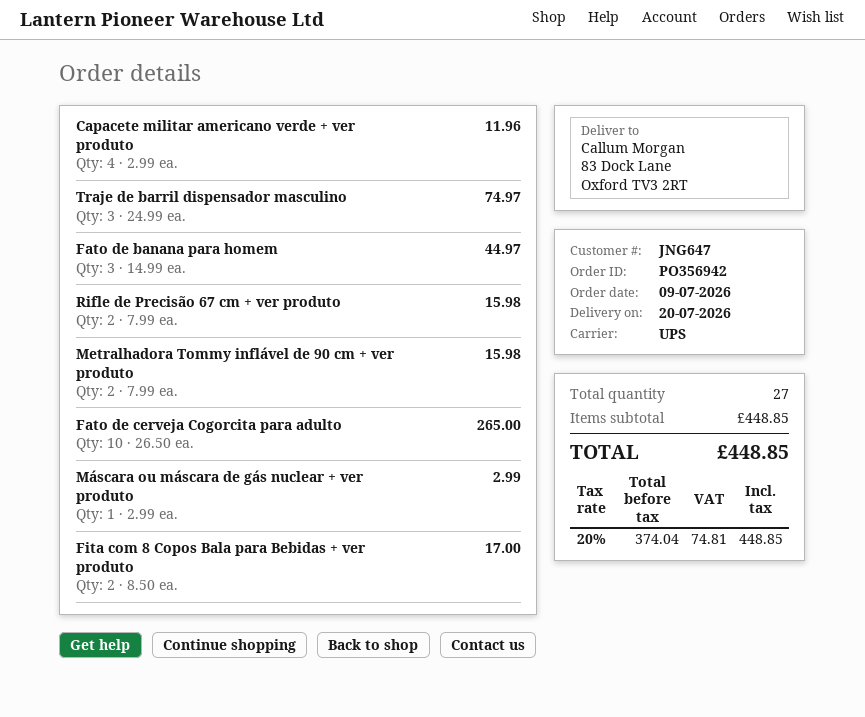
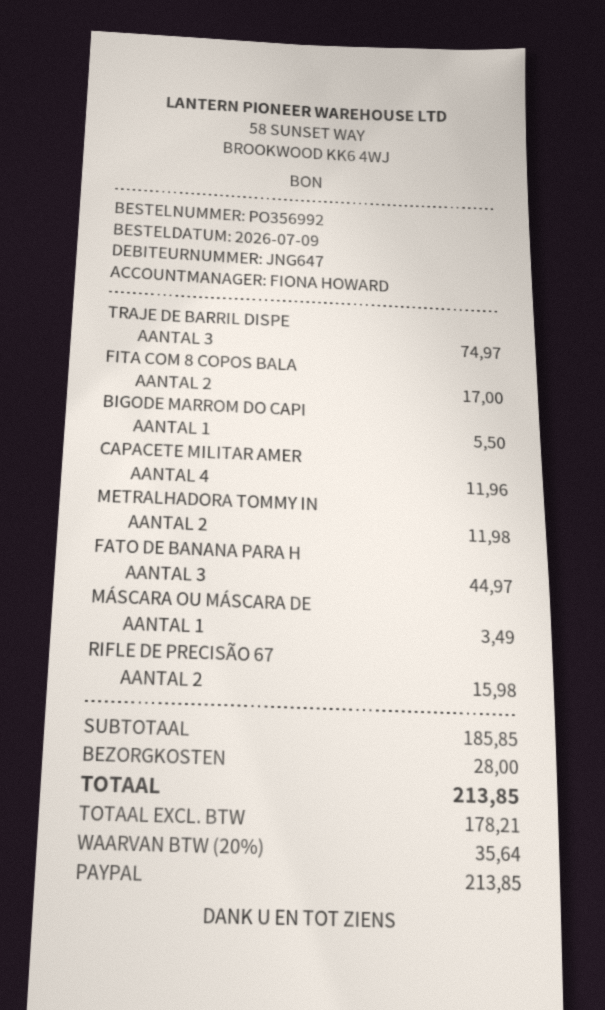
order number: PO356942 -> PO356992
Metralhadora Tommy inflável de 90 cm + ver produto: 2 for 15.98 -> 2 for 11.98
Fato de cerveja Cogorcita para adulto: 10 for 265.00 -> none
Máscara ou máscara de gás nuclear + ver produto: 1 for 2.99 -> 1 for 3.49
BIGODE MARROM DO CAPI: none -> 1 for 5.50
subtotal: 448.85 -> 185.85
shipping: none -> 28.00
net: 374.04 -> 178.21
tax: 20% = 74.81 -> 20% = 35.64
total: 448.85 -> 213.85

